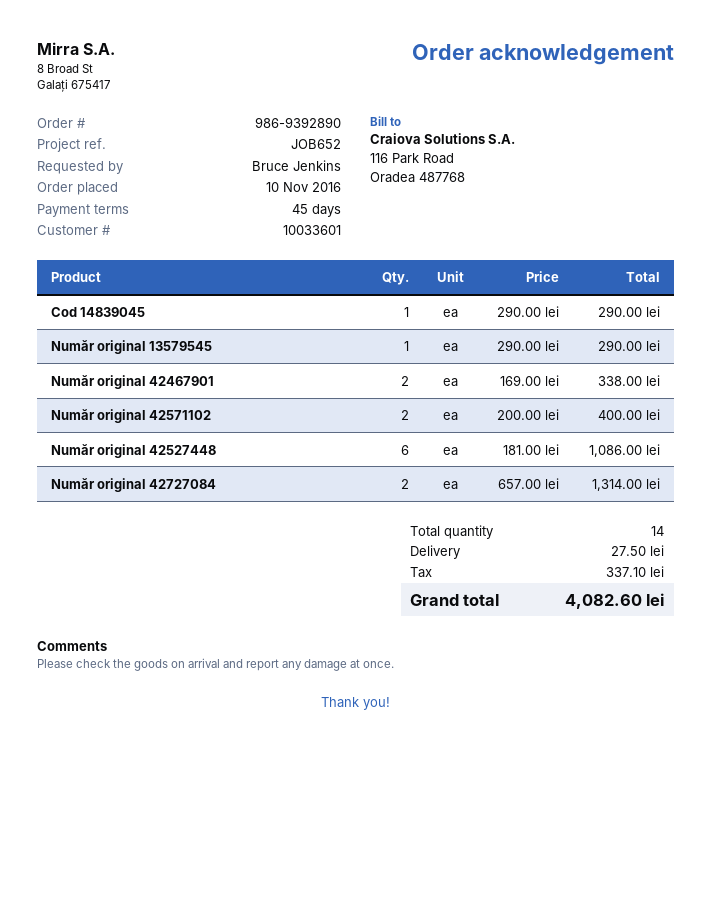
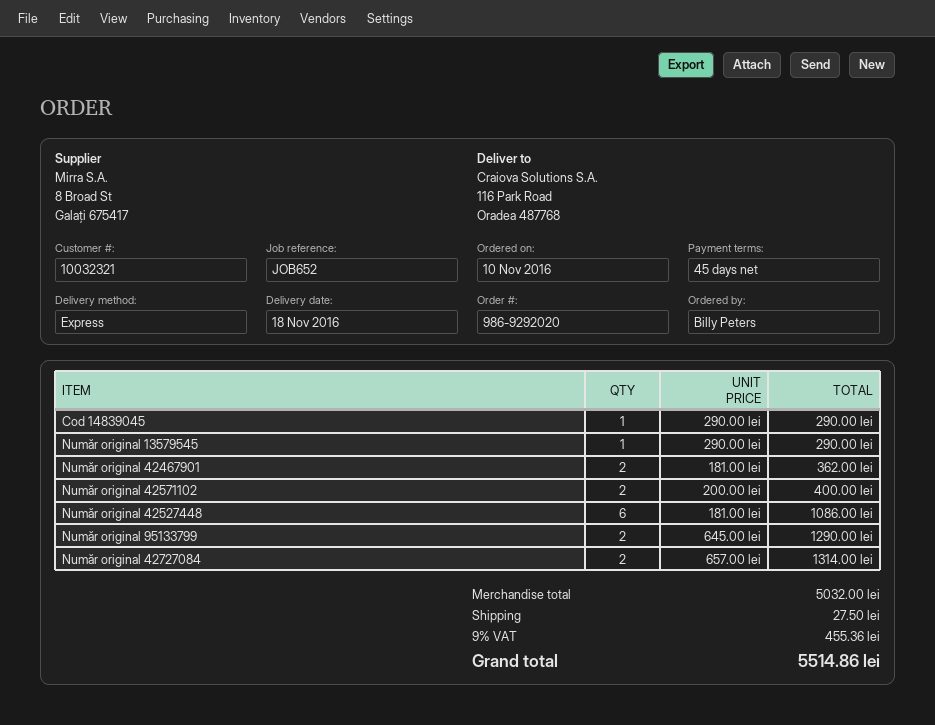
order number: 986-9392890 -> 986-9292020
customer number: 10033601 -> 10032321
ordered by: Bruce Jenkins -> Billy Peters
Număr original 42467901: 2 x 169.00 = 338.00 -> 2 x 181.00 = 362.00
Număr original 95133799: none -> 2 x 645.00 = 1290.00
tax: 337.10 -> 455.36
total: 4082.60 -> 5514.86

